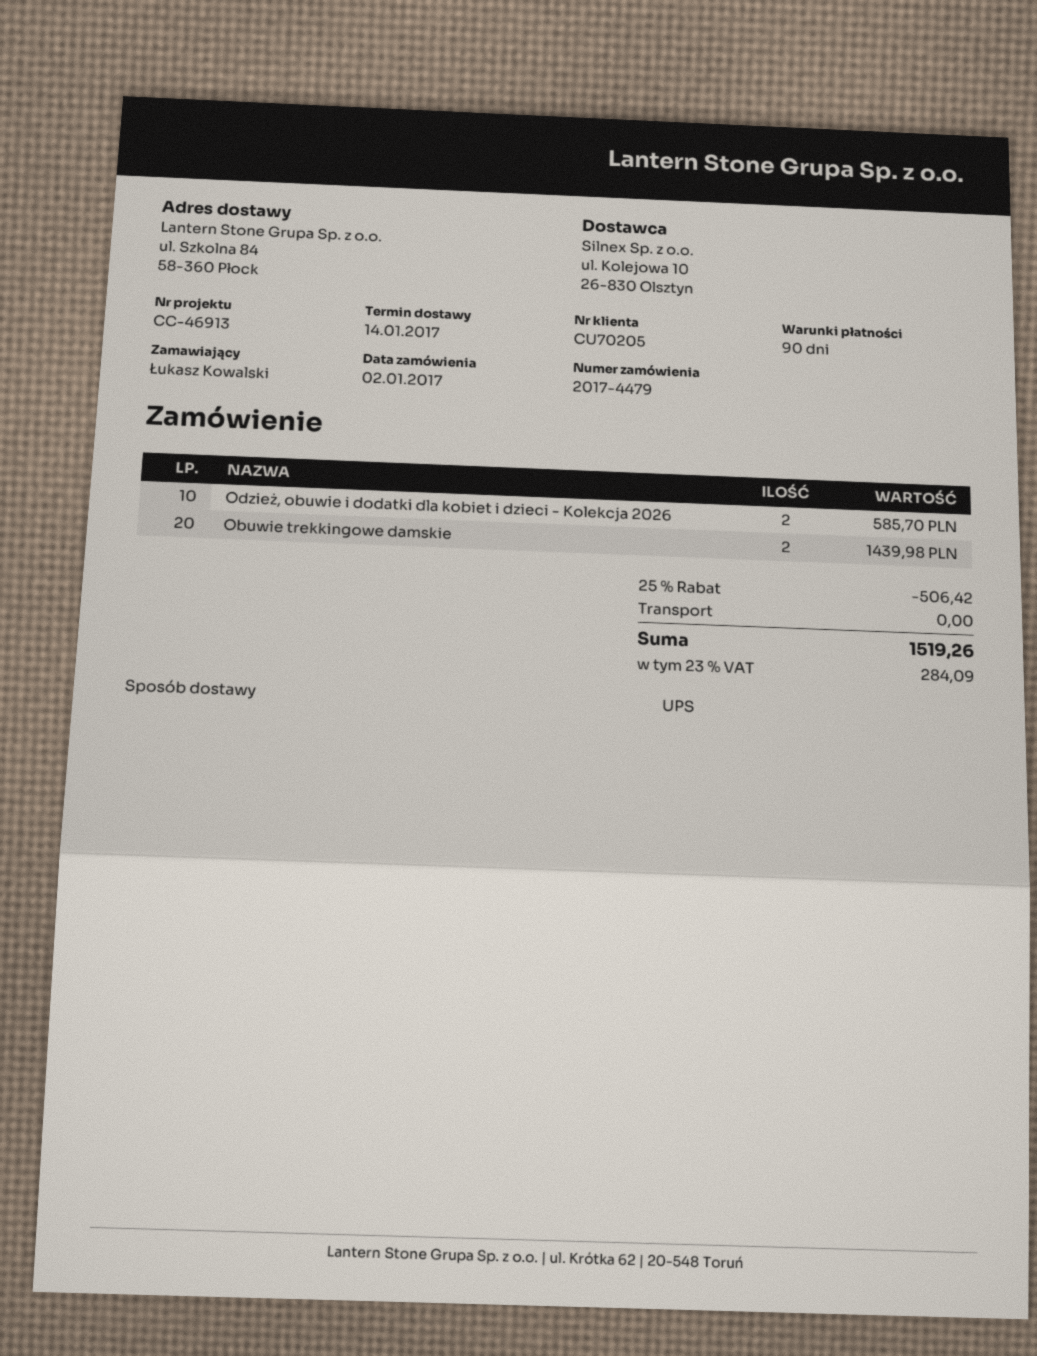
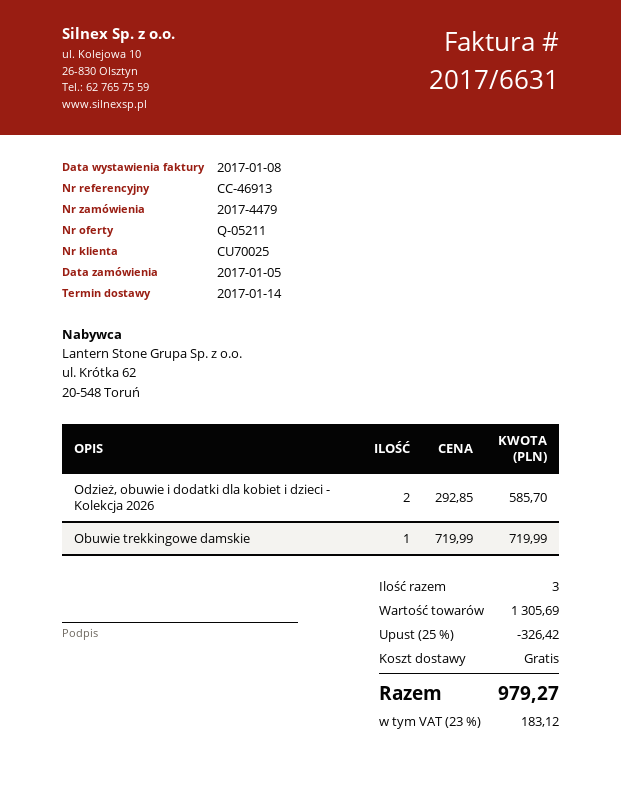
order date: 2017-01-02 -> 2017-01-05
customer number: CU70205 -> CU70025
Obuwie trekkingowe damskie: 2 for 1439.98 -> 1 for 719.99
discount: 25% = 506.42 -> 25% = 326.42
tax: 23% = 284.09 -> 23% = 183.12
total: 1519.26 -> 979.27

